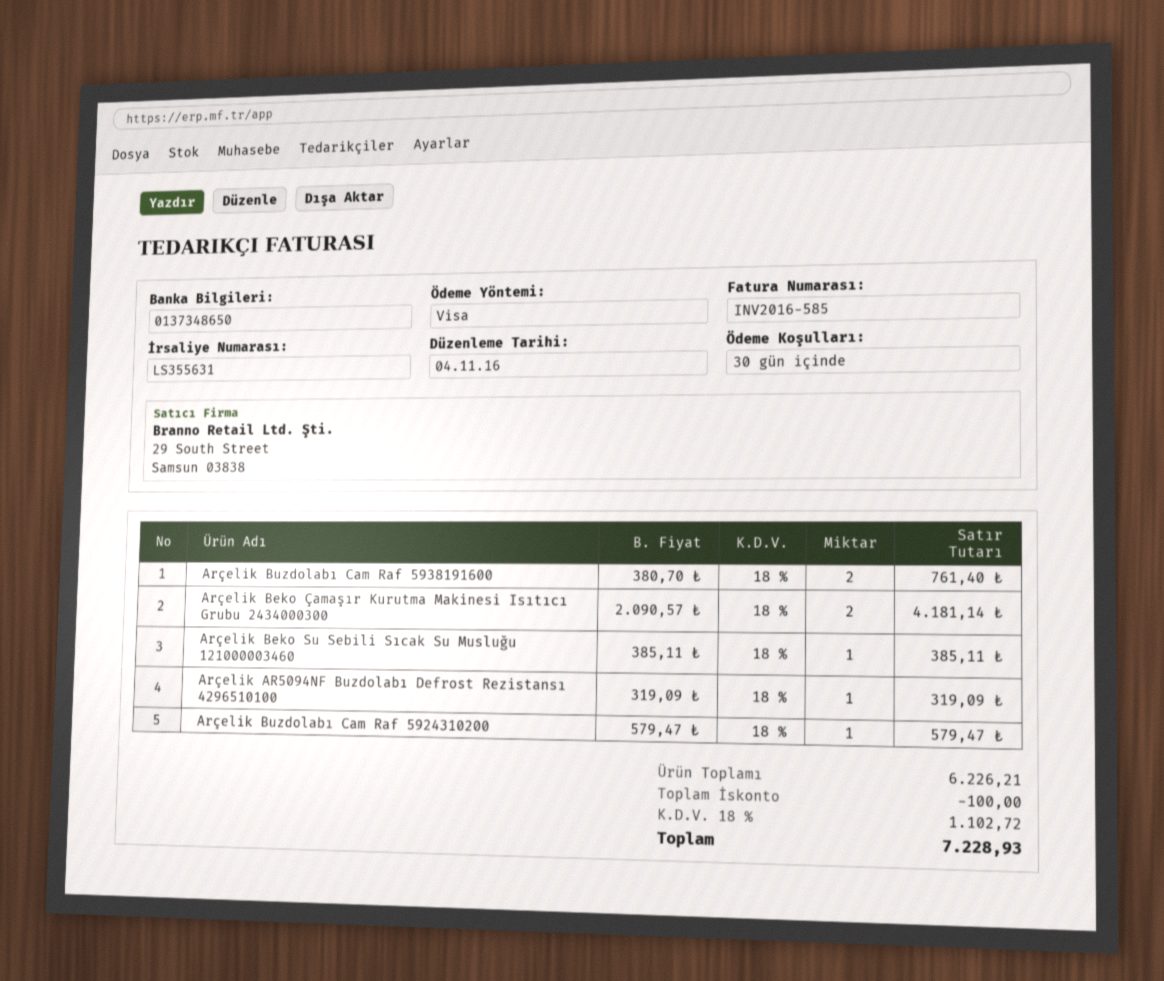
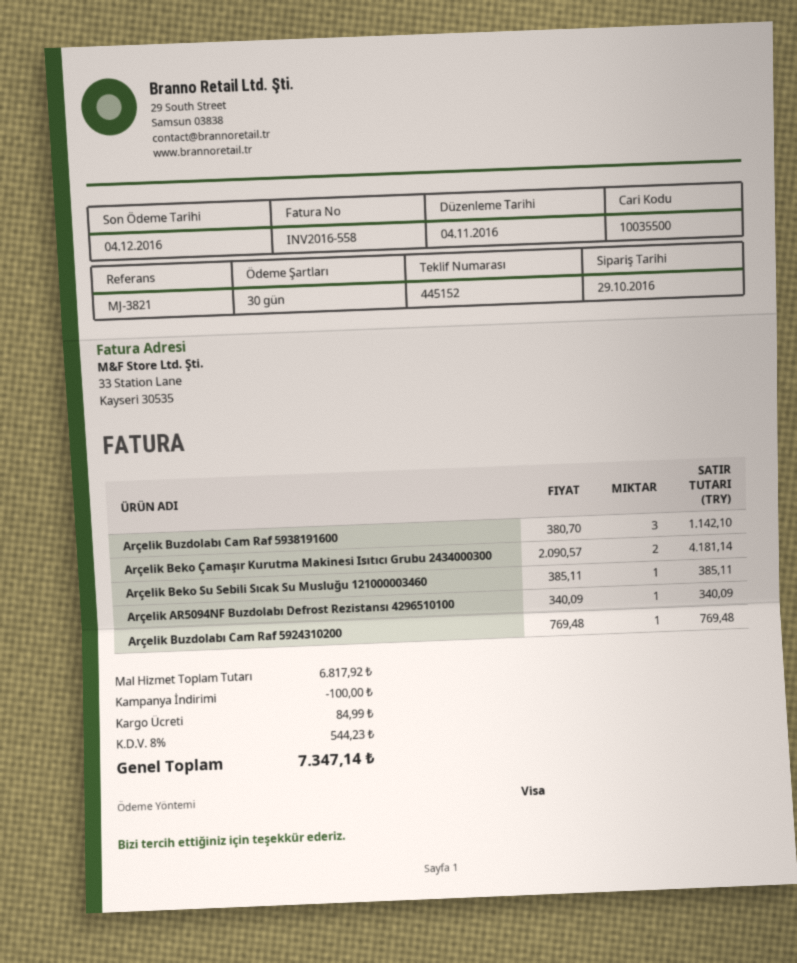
invoice number: INV2016-585 -> INV2016-558
Arçelik Buzdolabı Cam Raf 5938191600: 2 x 380.70 = 761.40 -> 3 x 380.70 = 1142.10
Arçelik AR5094NF Buzdolabı Defrost Rezistansı 4296510100: 1 x 319.09 = 319.09 -> 1 x 340.09 = 340.09
Arçelik Buzdolabı Cam Raf 5924310200: 1 x 579.47 = 579.47 -> 1 x 769.48 = 769.48
subtotal: 6226.21 -> 6817.92
shipping: none -> 84.99
tax: 18% = 1102.72 -> 8% = 544.23
total: 7228.93 -> 7347.14

